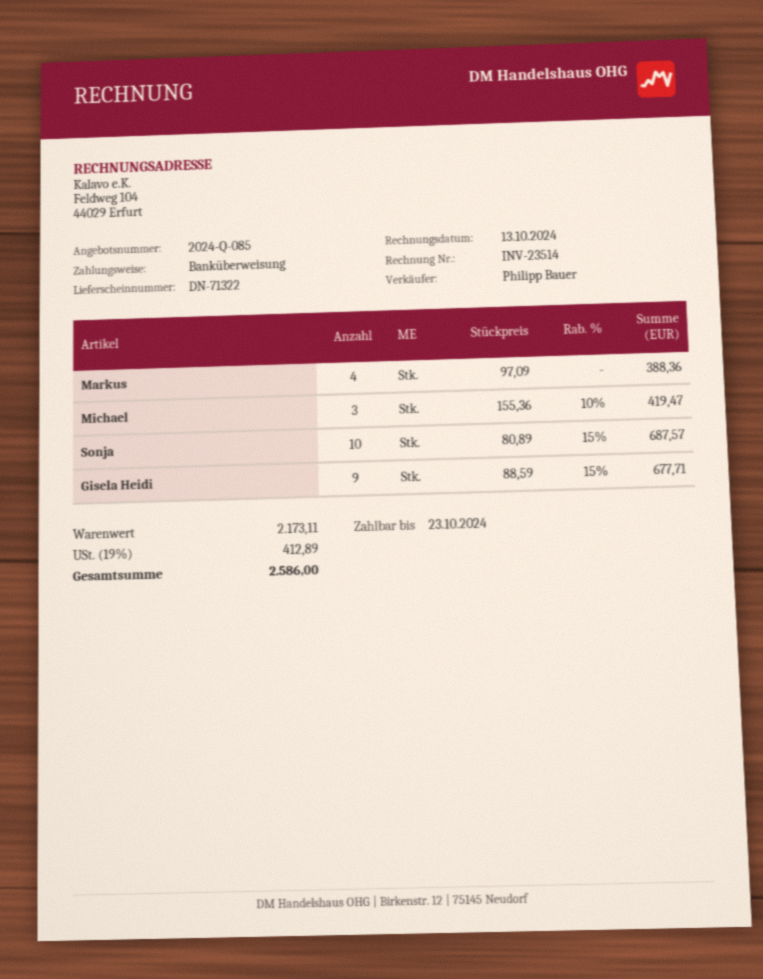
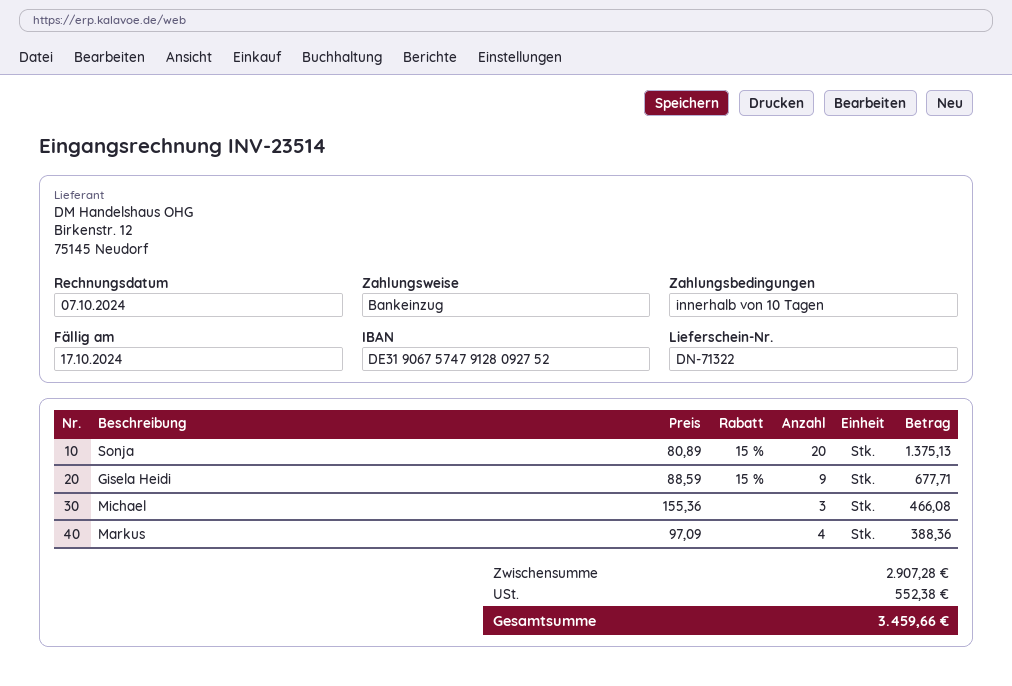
invoice date: 2024-10-13 -> 2024-10-07
due date: 2024-10-23 -> 2024-10-17
payment method: bank transfer -> direct debit
Michael: 3 x 155.36 - 10% = 419.47 -> 3 x 155.36 = 466.08
Sonja: 10 x 80.89 - 15% = 687.57 -> 20 x 80.89 - 15% = 1375.13
subtotal: 2173.11 -> 2907.28
tax: 412.89 -> 552.38
total: 2586.00 -> 3459.66

